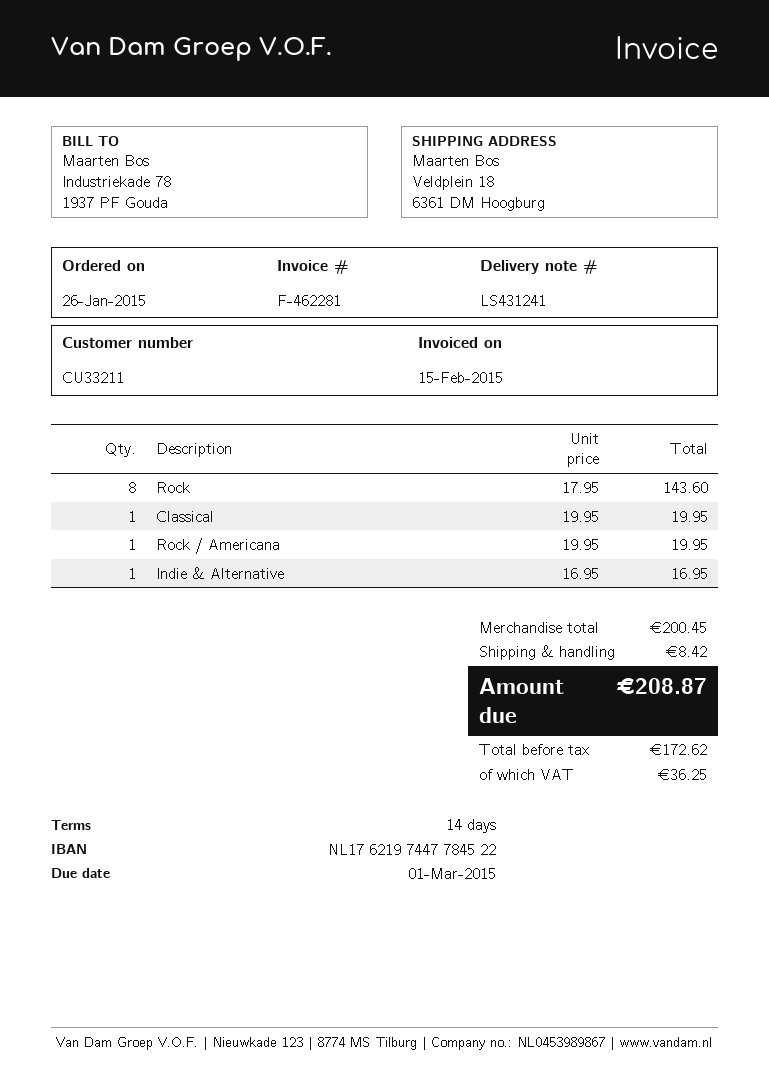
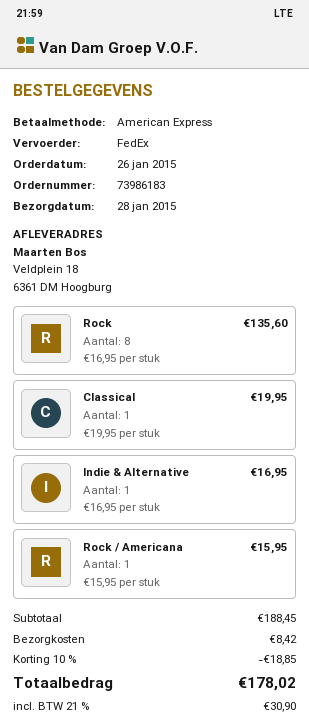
Rock: 8 x 17.95 = 143.60 -> 8 x 16.95 = 135.60
Rock / Americana: 1 x 19.95 = 19.95 -> 1 x 15.95 = 15.95
subtotal: 200.45 -> 188.45
discount: none -> 10% = 18.85
tax: 36.25 -> 30.90
total: 208.87 -> 178.02

